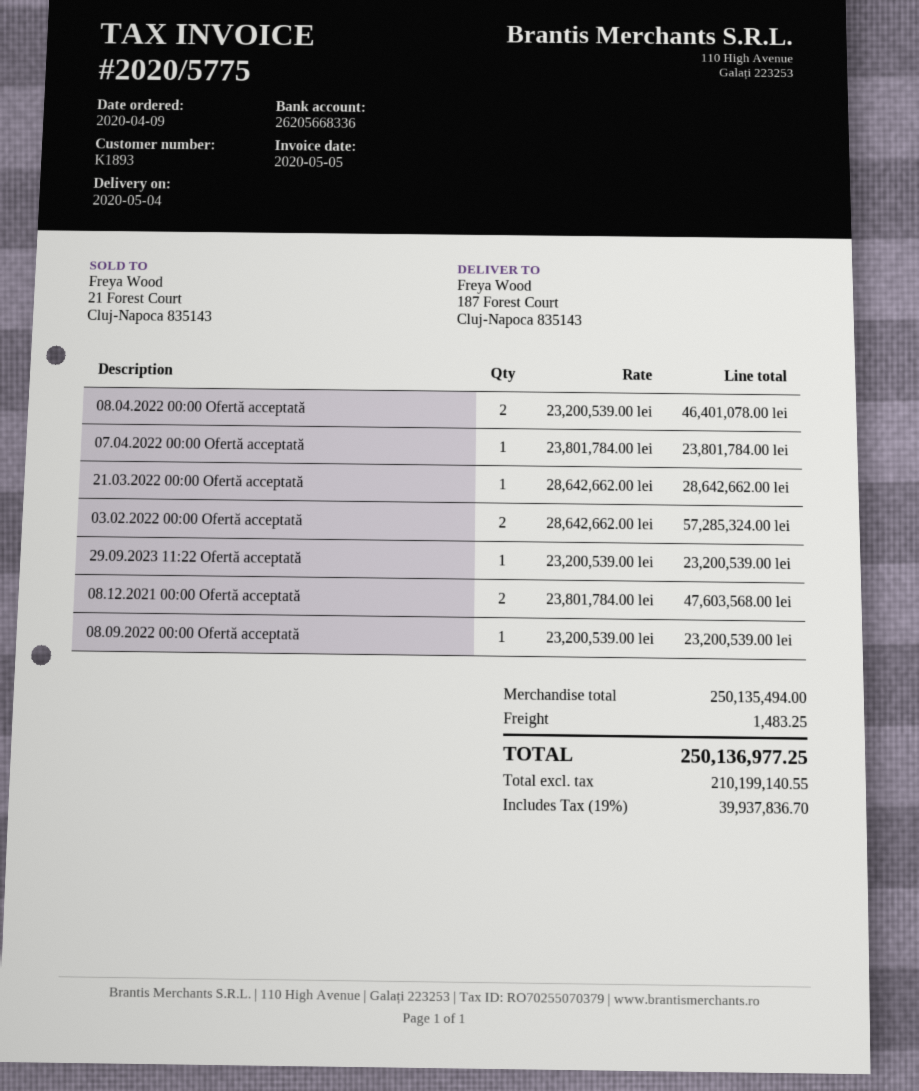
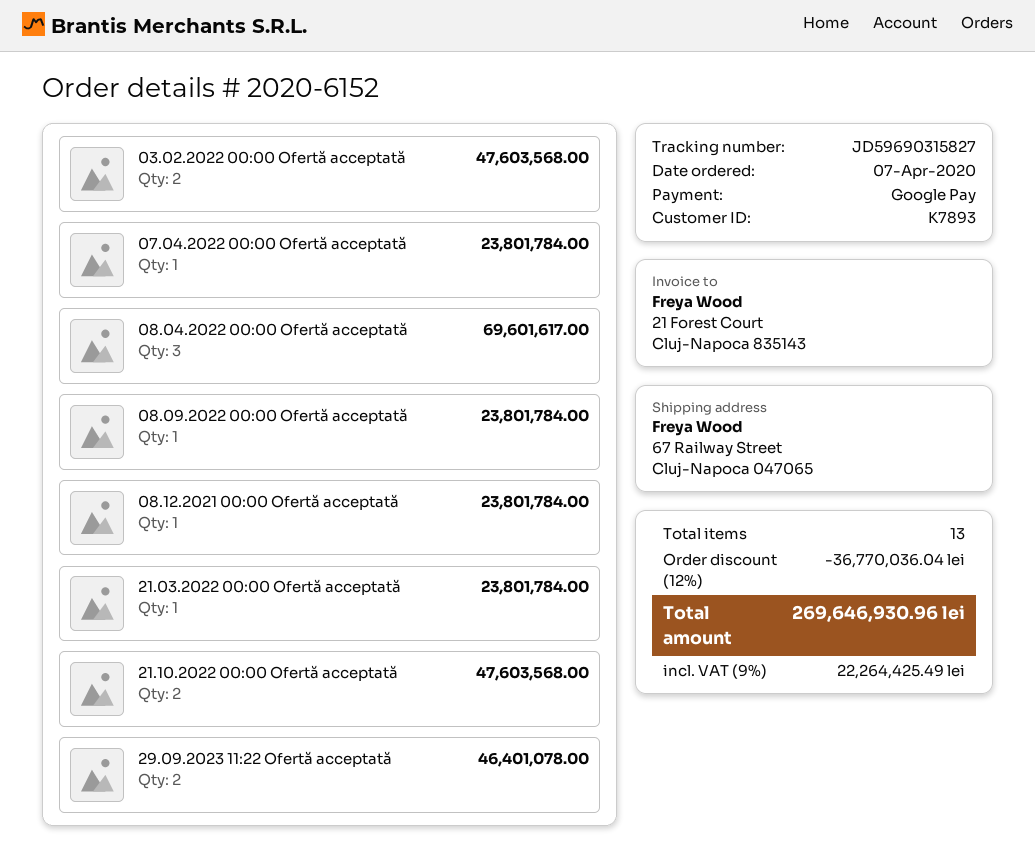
order date: 2020-04-09 -> 2020-04-07
customer number: K1893 -> K7893
ship to: 187 Forest Court, Cluj-Napoca 835143 -> 67 Railway Street, Cluj-Napoca 047065
08.04.2022 00:00 Ofertă acceptată: 2 for 46401078.00 -> 3 for 69601617.00
21.03.2022 00:00 Ofertă acceptată: 1 for 28642662.00 -> 1 for 23801784.00
03.02.2022 00:00 Ofertă acceptată: 2 for 57285324.00 -> 2 for 47603568.00
29.09.2023 11:22 Ofertă acceptată: 1 for 23200539.00 -> 2 for 46401078.00
08.12.2021 00:00 Ofertă acceptată: 2 for 47603568.00 -> 1 for 23801784.00
08.09.2022 00:00 Ofertă acceptată: 1 for 23200539.00 -> 1 for 23801784.00
21.10.2022 00:00 Ofertă acceptată: none -> 2 for 47603568.00
discount: none -> 12% = 36770036.04
shipping: 1483.25 -> none
tax: 19% = 39937836.70 -> 9% = 22264425.49
total: 250136977.25 -> 269646930.96

